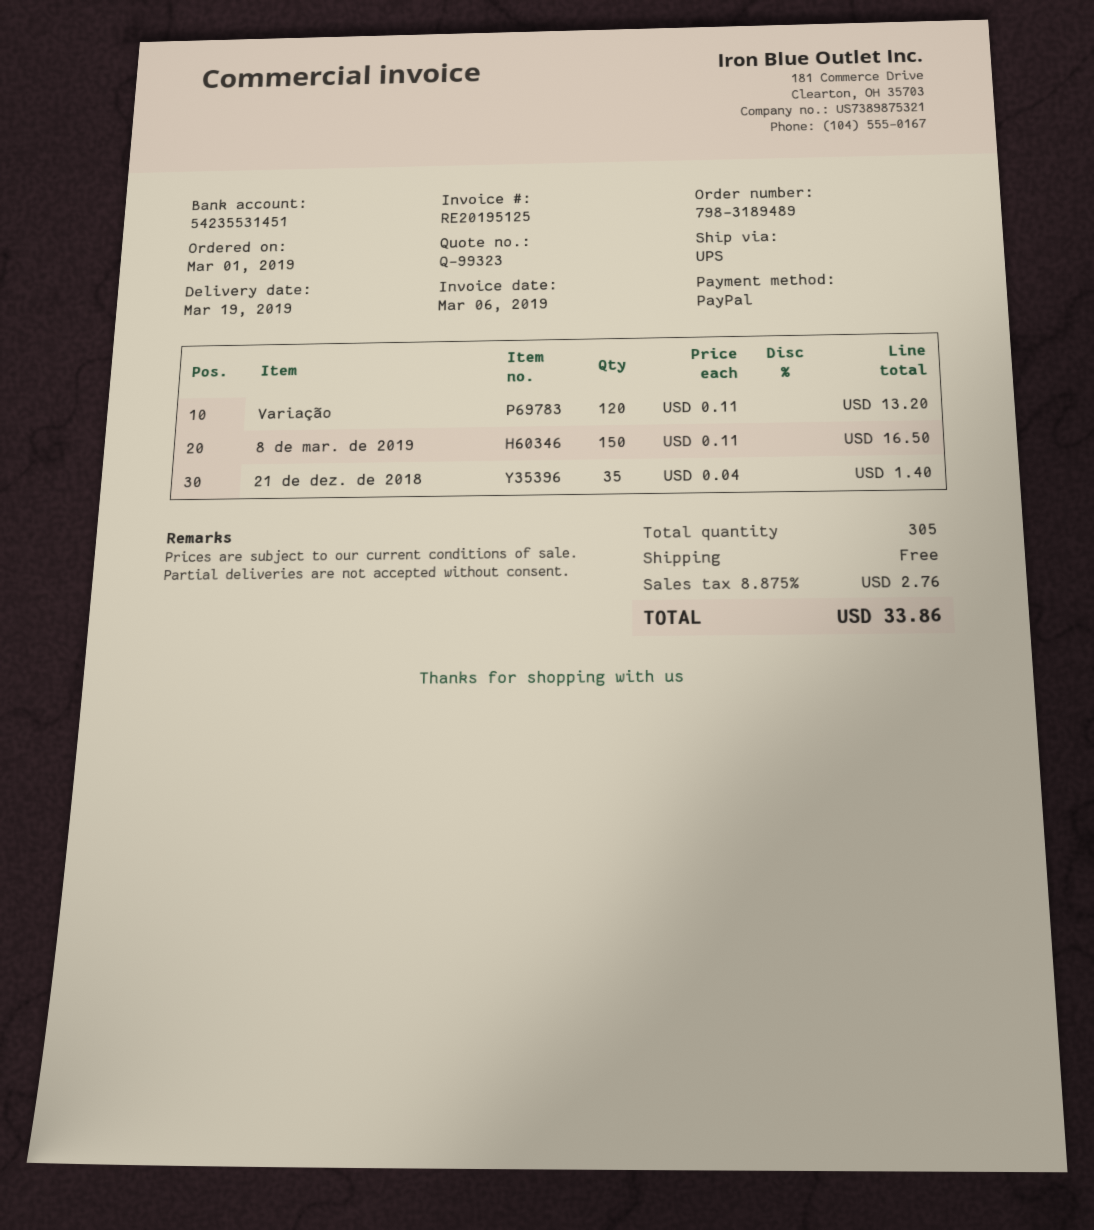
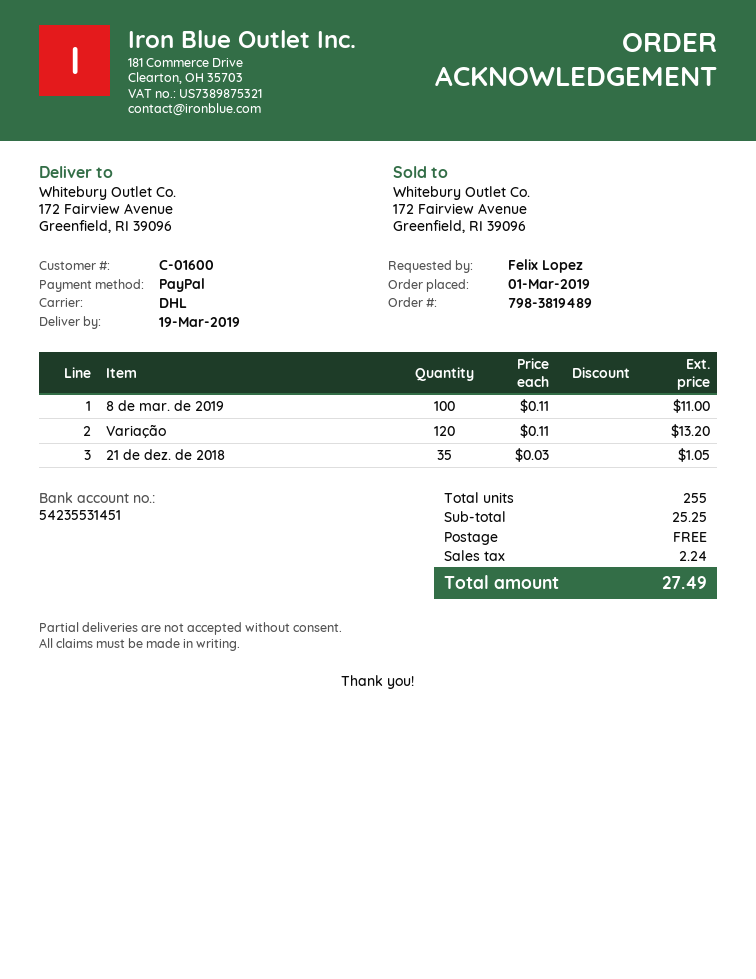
order number: 798-3189489 -> 798-3819489
shipping method: UPS -> DHL
8 de mar. de 2019: 150 x 0.11 = 16.50 -> 100 x 0.11 = 11.00
21 de dez. de 2018: 35 x 0.04 = 1.40 -> 35 x 0.03 = 1.05
total quantity: 305 -> 255
tax: 2.76 -> 2.24
total: 33.86 -> 27.49

